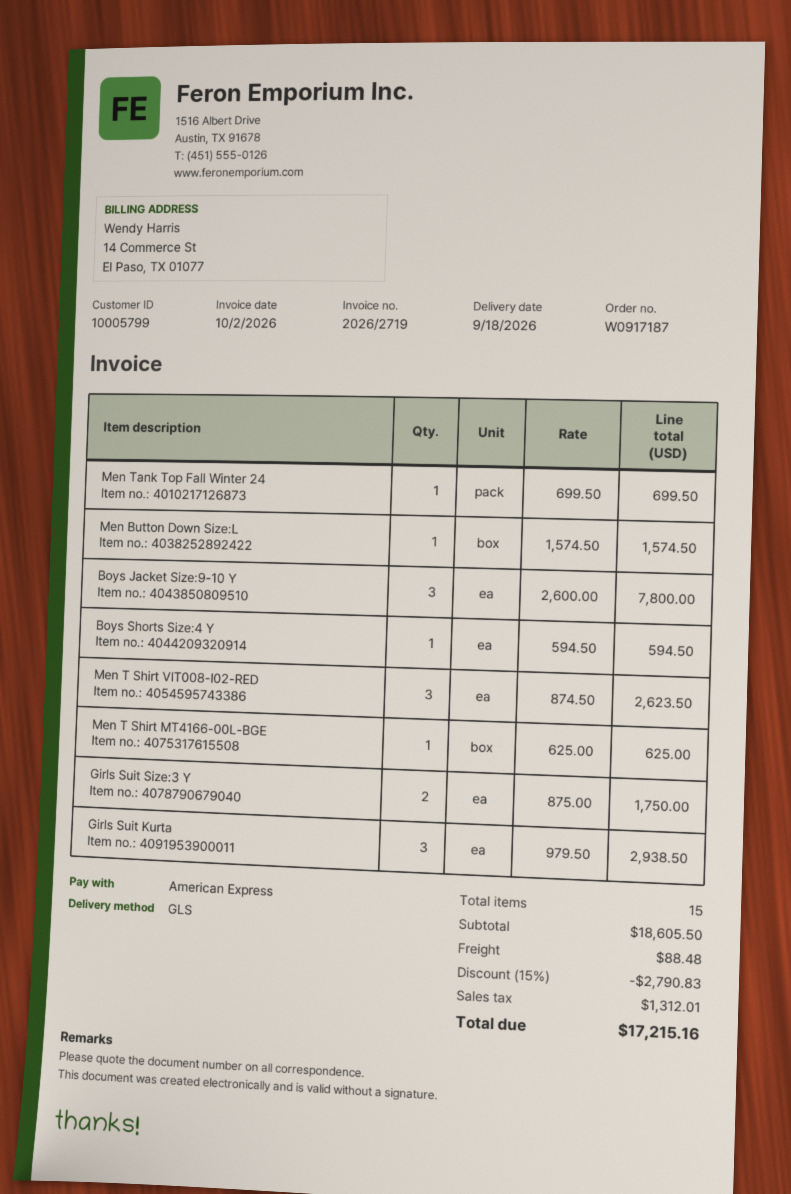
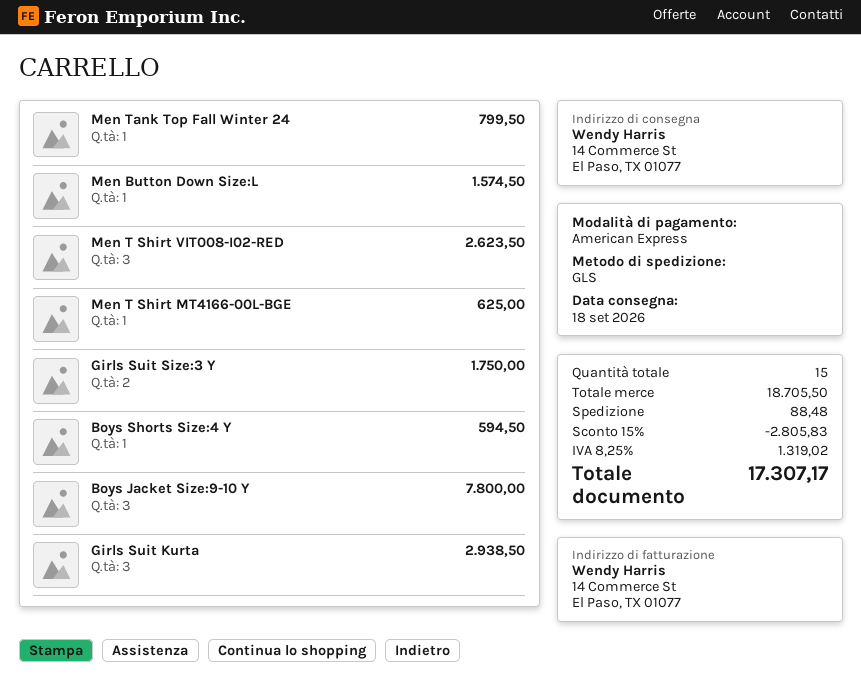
Men Tank Top Fall Winter 24: 1 for 699.50 -> 1 for 799.50
subtotal: 18605.50 -> 18705.50
discount: 15% = 2790.83 -> 15% = 2805.83
tax: 1312.01 -> 1319.02
total: 17215.16 -> 17307.17

